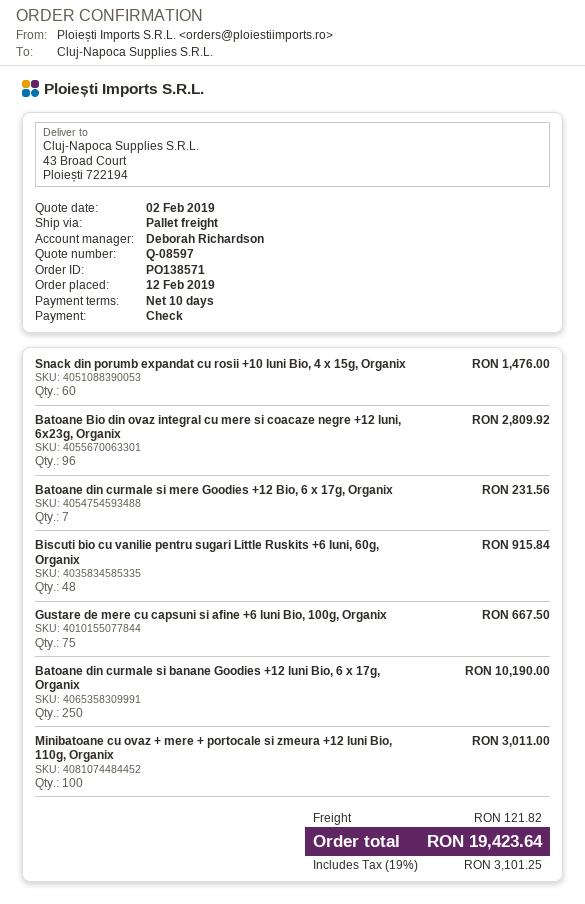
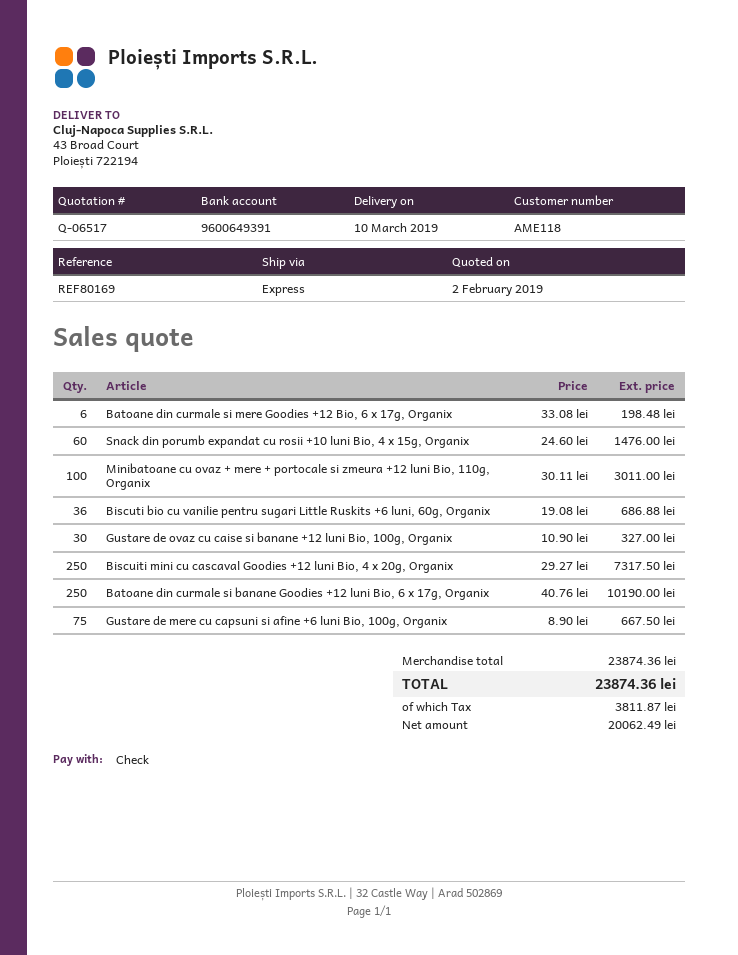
quote number: Q-08597 -> Q-06517
shipping method: pallet freight -> express
Batoane Bio din ovaz integral cu mere si coacaze negre +12 luni, 6x23g, Organix: 96 for 2809.92 -> none
Batoane din curmale si mere Goodies +12 Bio, 6 x 17g, Organix: 7 for 231.56 -> 6 for 198.48
Biscuti bio cu vanilie pentru sugari Little Ruskits +6 luni, 60g, Organix: 48 for 915.84 -> 36 for 686.88
Gustare de ovaz cu caise si banane +12 luni Bio, 100g, Organix: none -> 30 for 327.00
Biscuiti mini cu cascaval Goodies +12 luni Bio, 4 x 20g, Organix: none -> 250 for 7317.50
shipping: 121.82 -> none
tax: 3101.25 -> 3811.87
total: 19423.64 -> 23874.36

